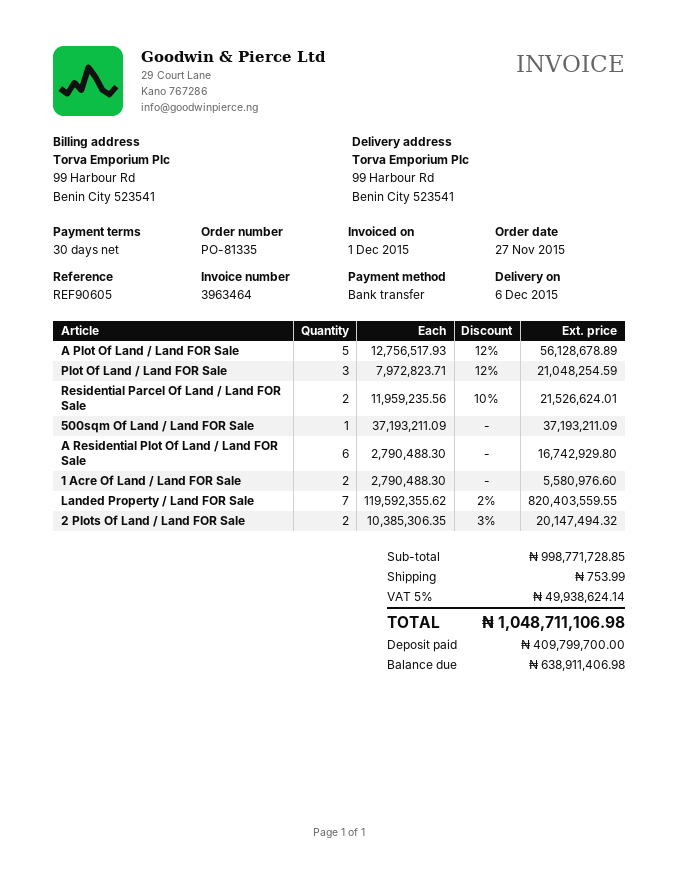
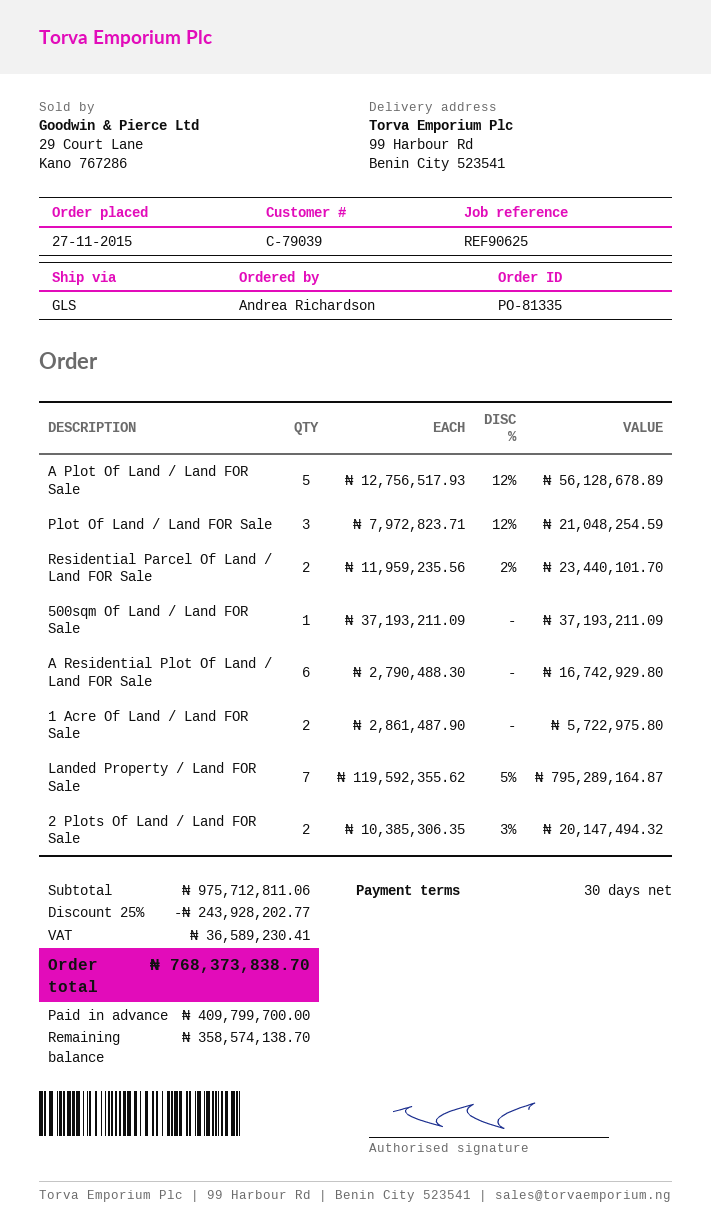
reference: REF90605 -> REF90625
Residential Parcel Of Land / Land FOR Sale: 2 x 11959235.56 - 10% = 21526624.01 -> 2 x 11959235.56 - 2% = 23440101.70
1 Acre Of Land / Land FOR Sale: 2 x 2790488.30 = 5580976.60 -> 2 x 2861487.90 = 5722975.80
Landed Property / Land FOR Sale: 7 x 119592355.62 - 2% = 820403559.55 -> 7 x 119592355.62 - 5% = 795289164.87
subtotal: 998771728.85 -> 975712811.06
discount: none -> 25% = 243928202.77
shipping: 753.99 -> none
tax: 49938624.14 -> 36589230.41
total: 1048711106.98 -> 768373838.70
balance: 638911406.98 -> 358574138.70

